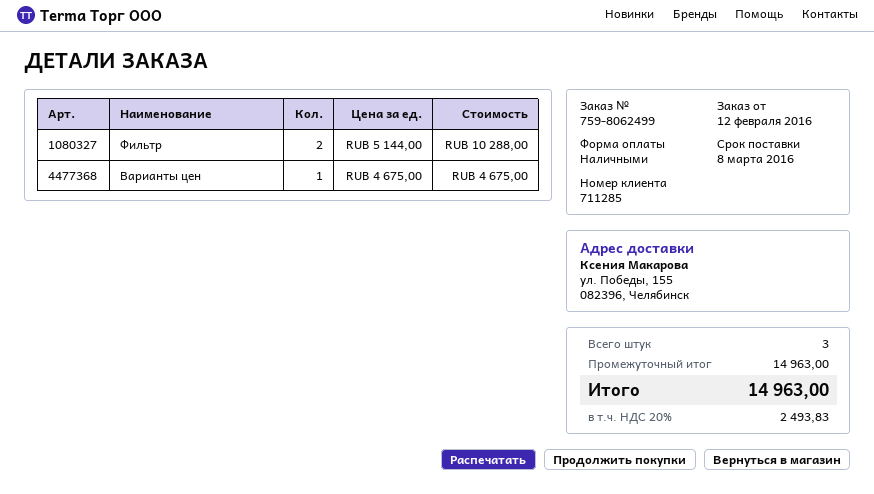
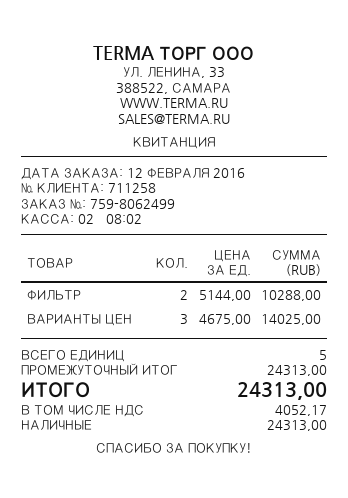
customer number: 711285 -> 711258
Варианты цен: 1 x 4675.00 = 4675.00 -> 3 x 4675.00 = 14025.00
total quantity: 3 -> 5
subtotal: 14963.00 -> 24313.00
tax: 2493.83 -> 4052.17
total: 14963.00 -> 24313.00

